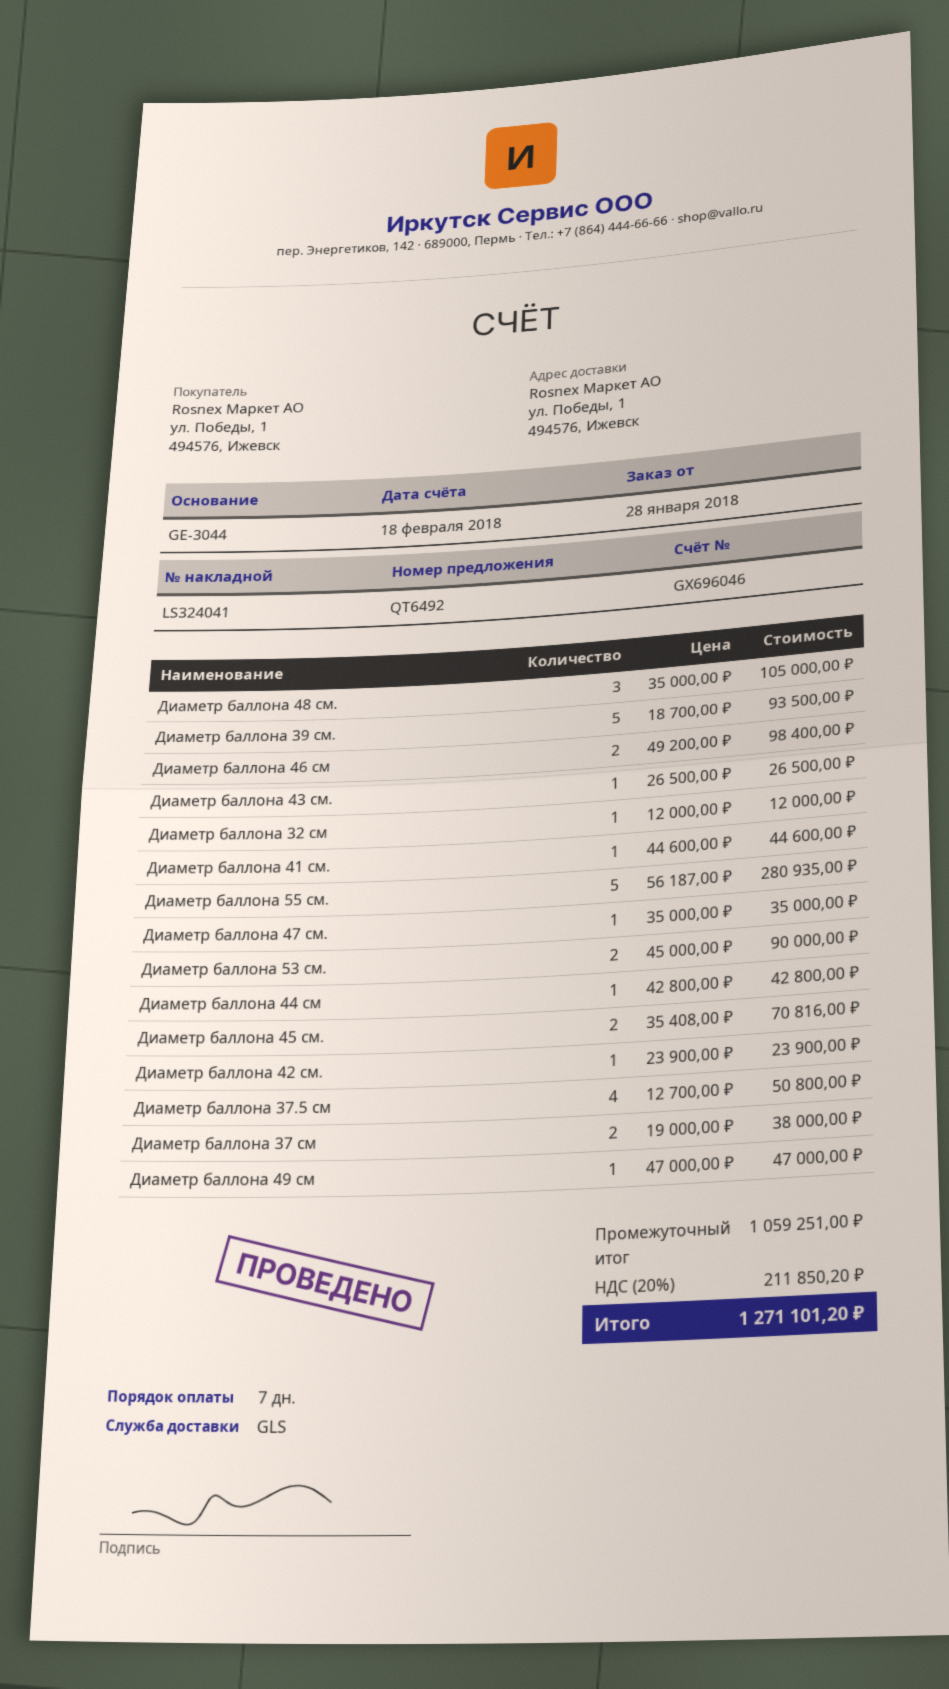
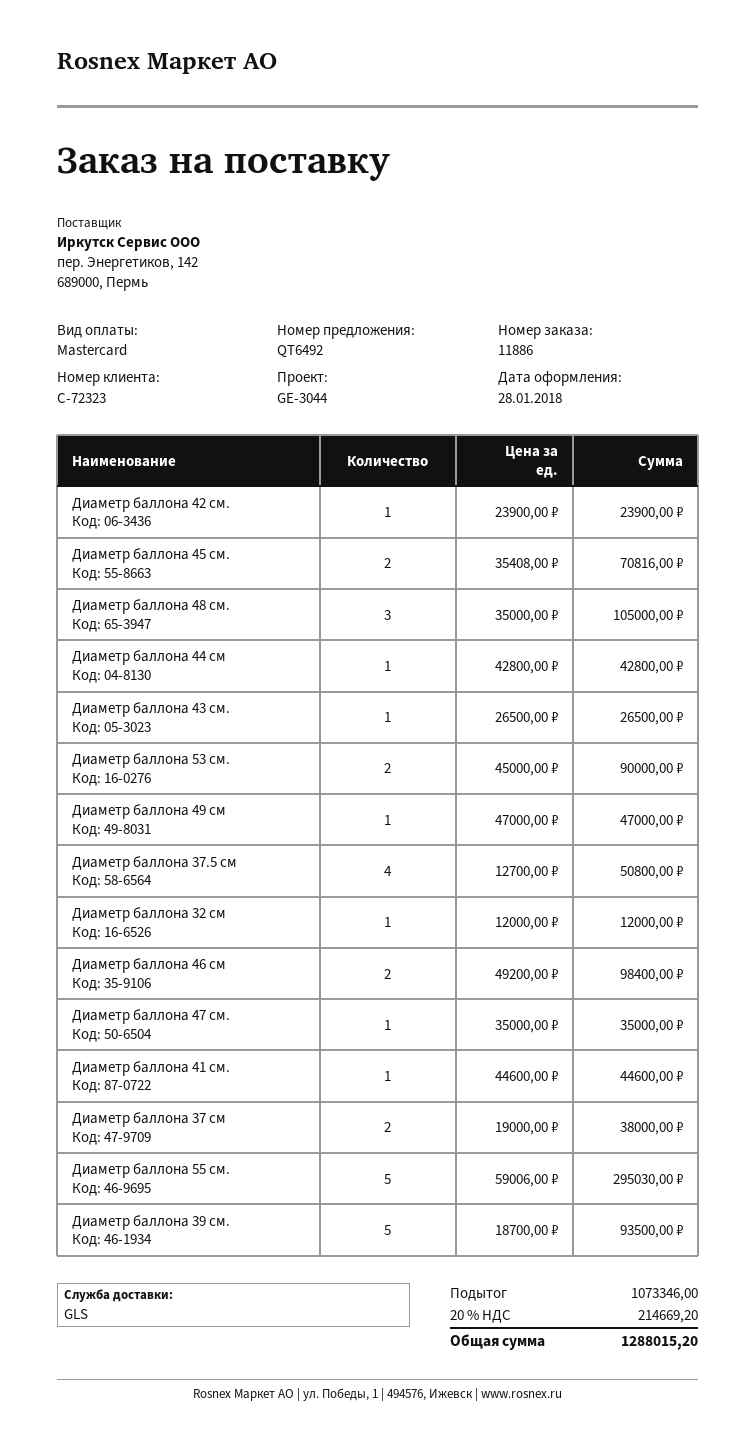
Диаметр баллона 55 см.: 5 x 56187.00 = 280935.00 -> 5 x 59006.00 = 295030.00
subtotal: 1059251.00 -> 1073346.00
tax: 20% = 211850.20 -> 20% = 214669.20
total: 1271101.20 -> 1288015.20

